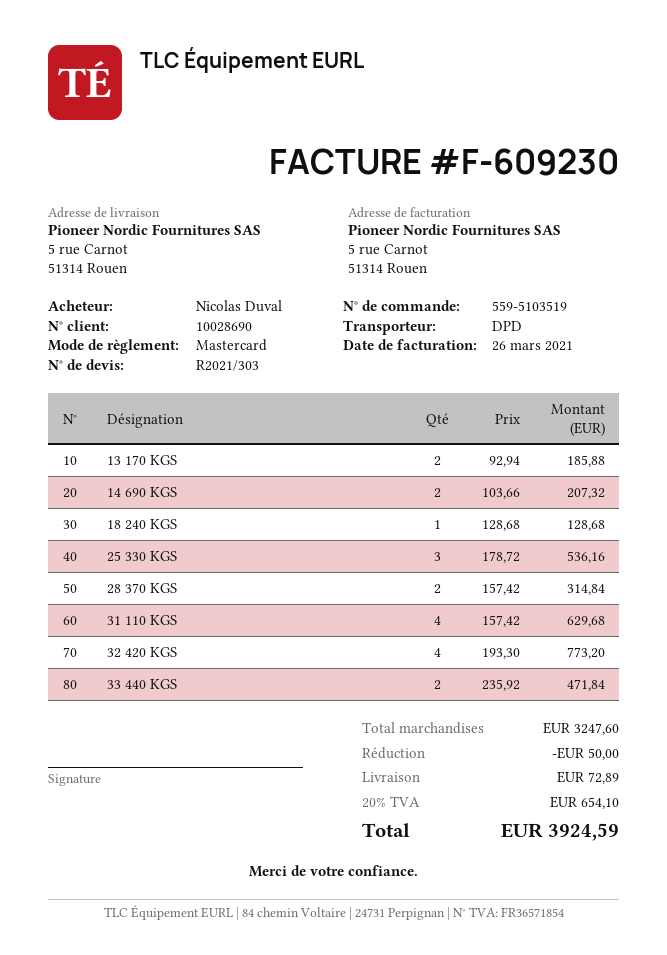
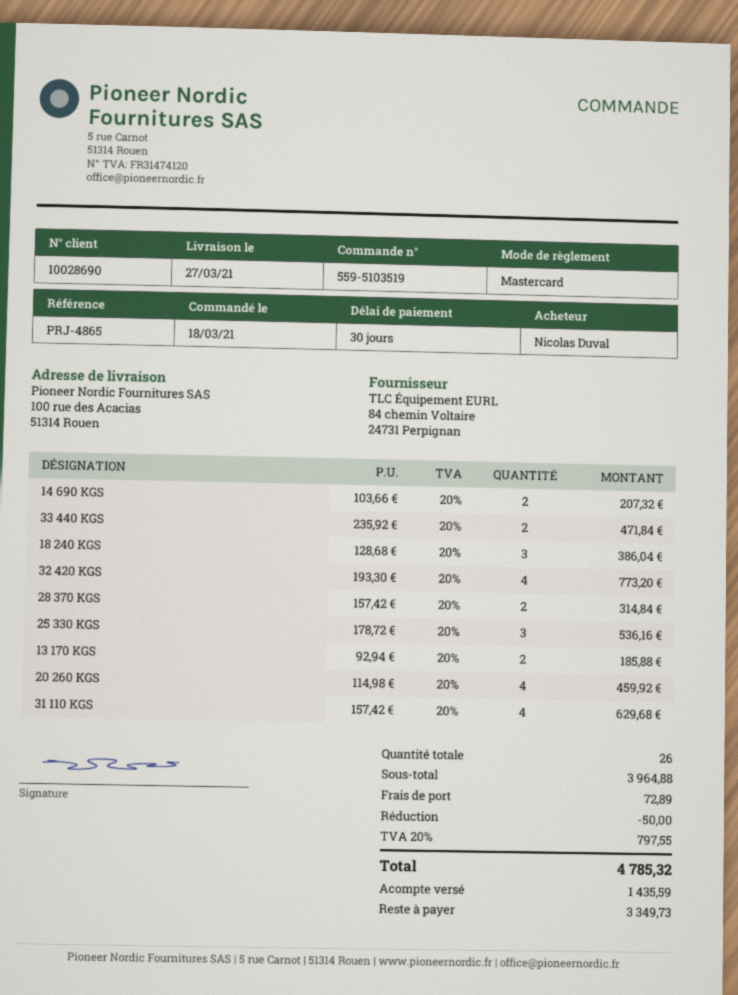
ship to: 5 rue Carnot, 51314 Rouen -> 100 rue des Acacias, 51314 Rouen
18 240 KGS: 1 x 128.68 = 128.68 -> 3 x 128.68 = 386.04
20 260 KGS: none -> 4 x 114.98 = 459.92
subtotal: 3247.60 -> 3964.88
tax: 20% = 654.10 -> 20% = 797.55
total: 3924.59 -> 4785.32

